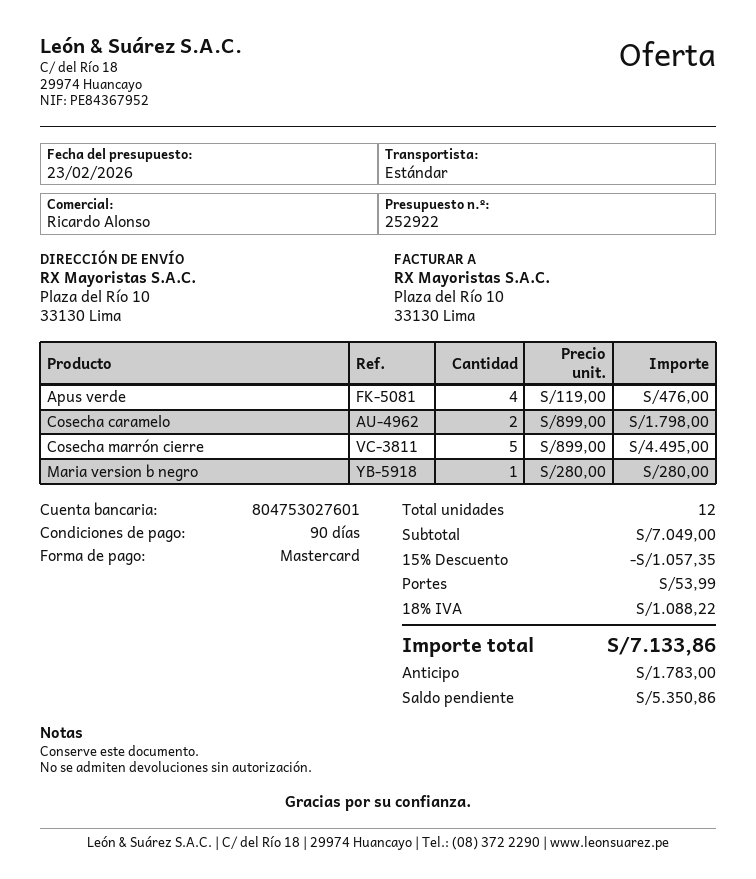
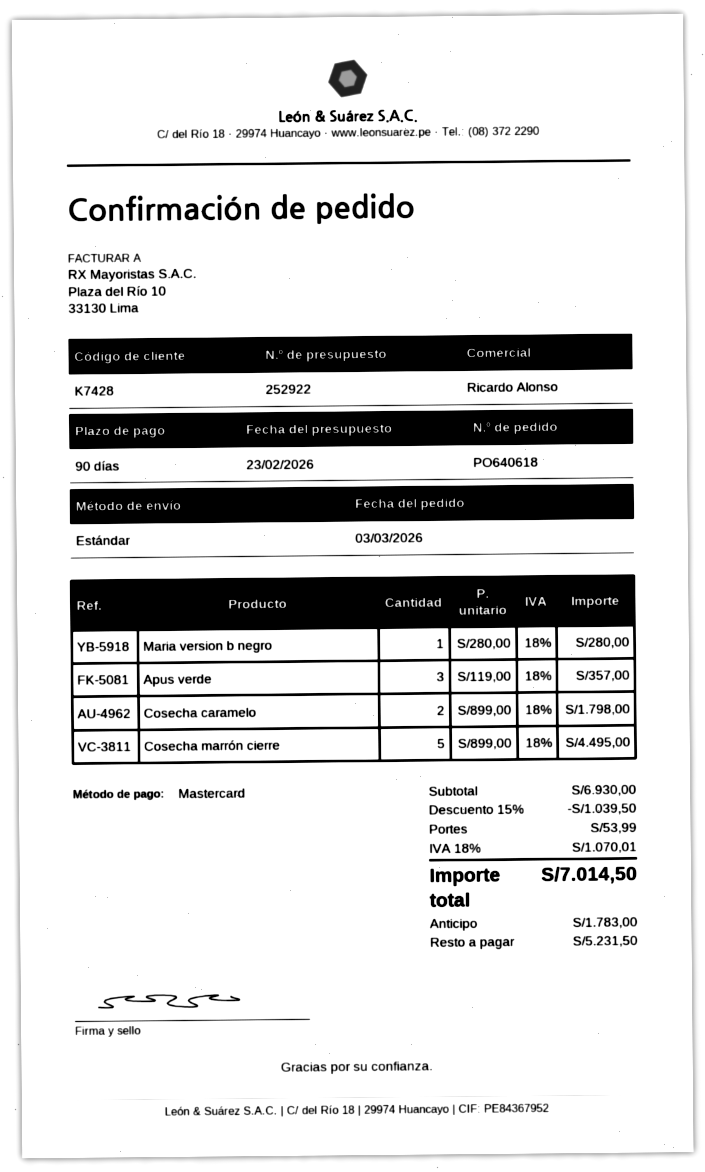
Apus verde: 4 x 119.00 = 476.00 -> 3 x 119.00 = 357.00
subtotal: 7049.00 -> 6930.00
discount: 15% = 1057.35 -> 15% = 1039.50
tax: 18% = 1088.22 -> 18% = 1070.01
total: 7133.86 -> 7014.50
balance: 5350.86 -> 5231.50

